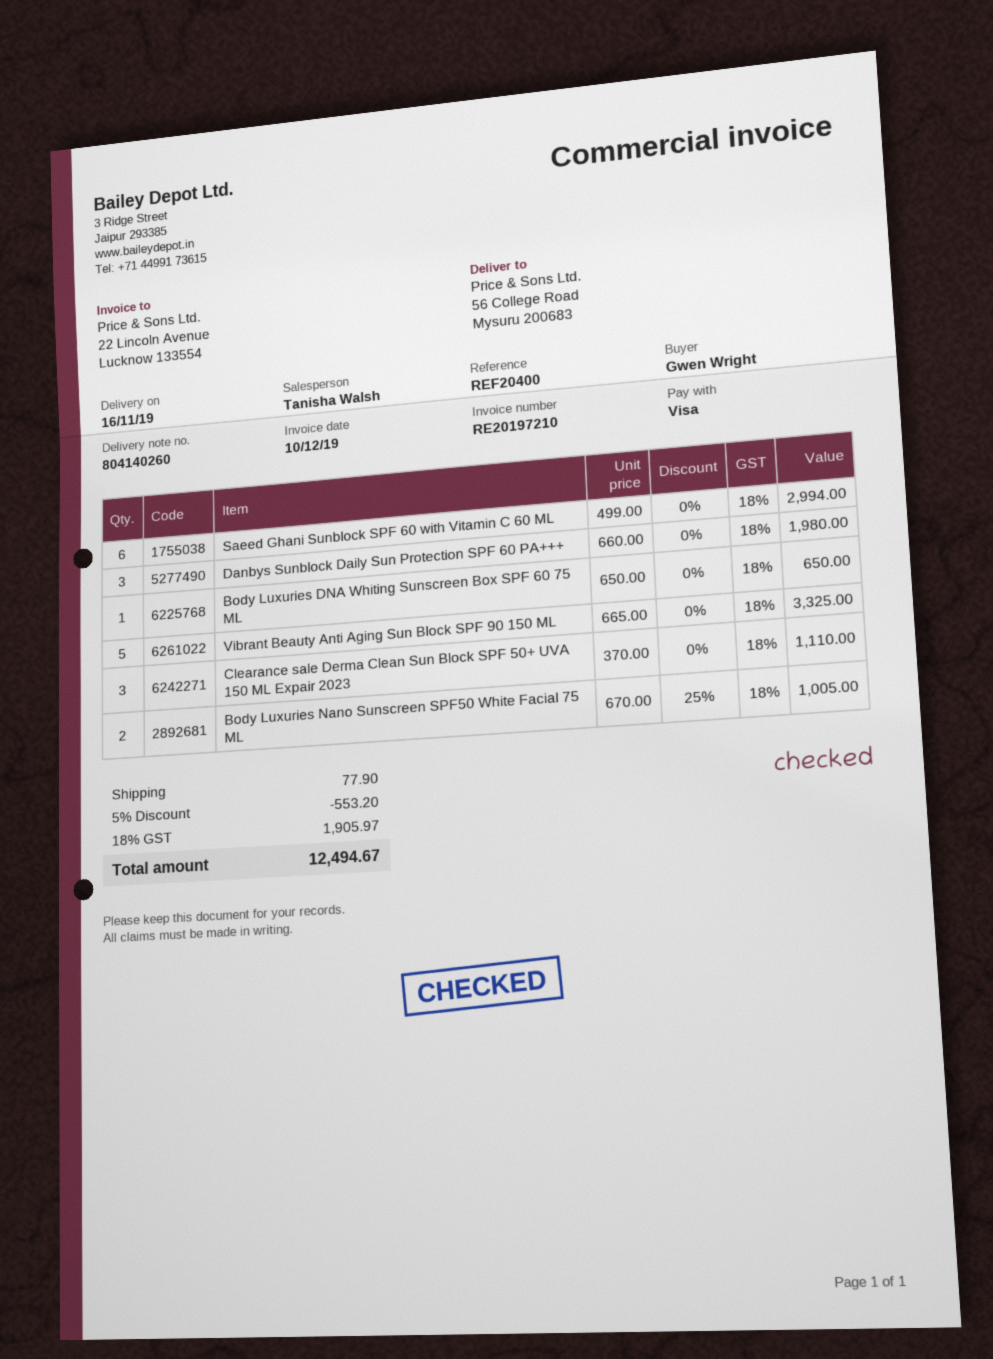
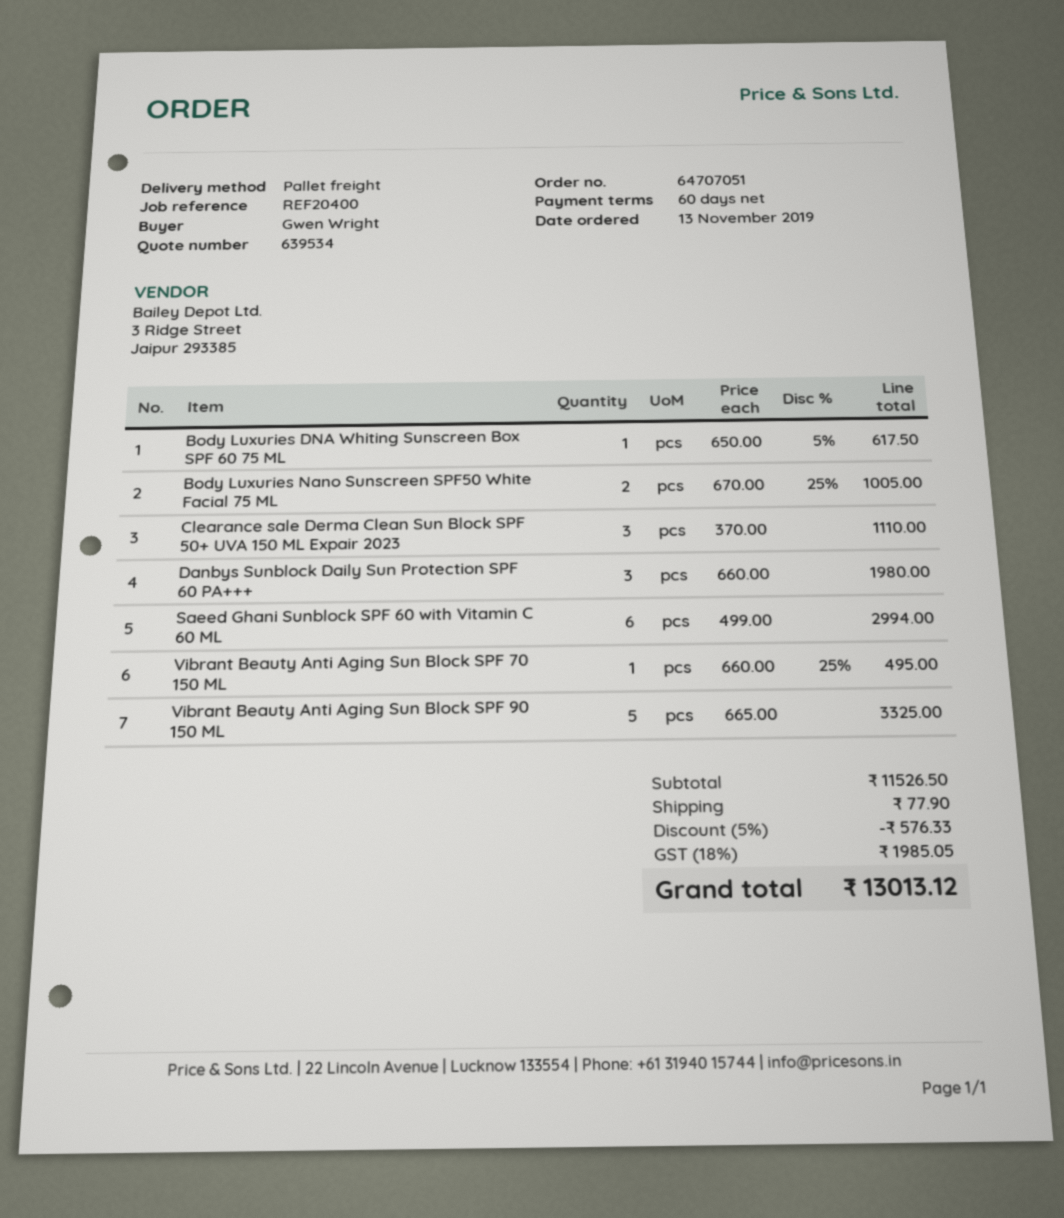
Body Luxuries DNA Whiting Sunscreen Box SPF 60 75 ML: 1 x 650.00 = 650.00 -> 1 x 650.00 - 5% = 617.50
Vibrant Beauty Anti Aging Sun Block SPF 70 150 ML: none -> 1 x 660.00 - 25% = 495.00
discount: 5% = 553.20 -> 5% = 576.33
tax: 18% = 1905.97 -> 18% = 1985.05
total: 12494.67 -> 13013.12

